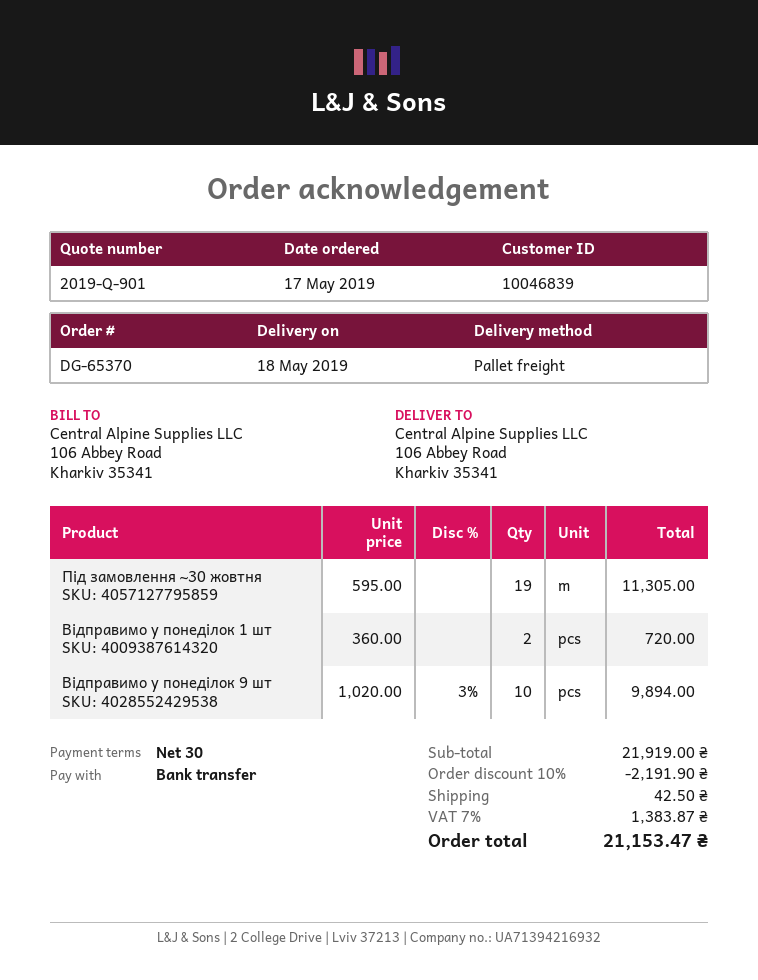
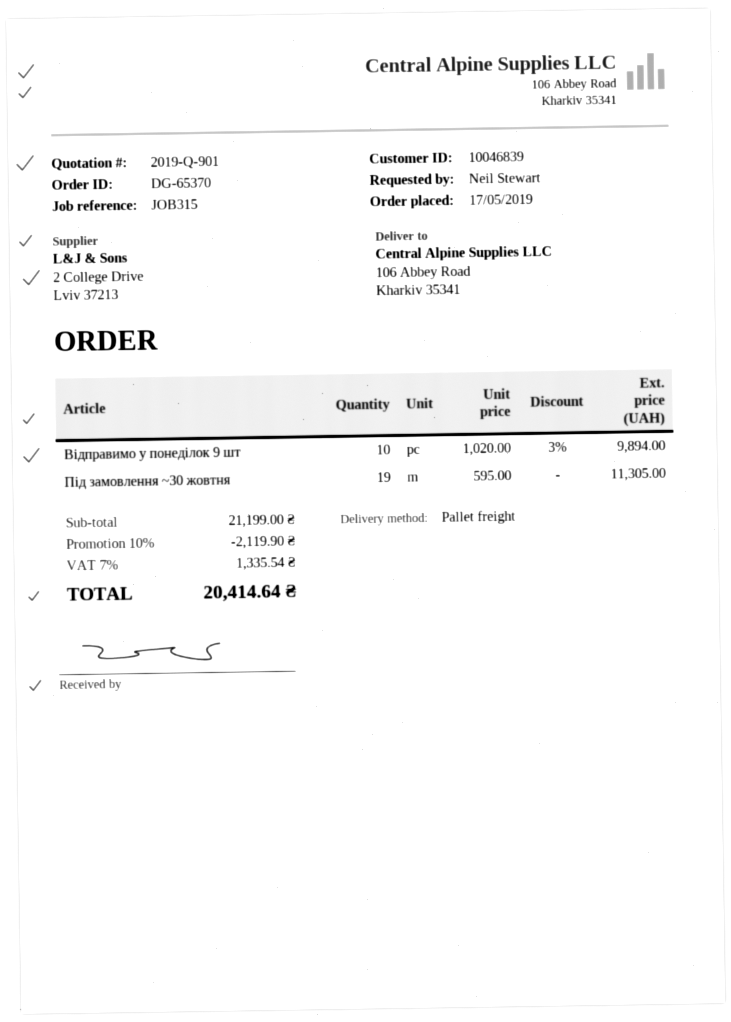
Відправимо у понеділок 1 шт: 2 x 360.00 = 720.00 -> none
subtotal: 21919.00 -> 21199.00
discount: 10% = 2191.90 -> 10% = 2119.90
shipping: 42.50 -> none
tax: 7% = 1383.87 -> 7% = 1335.54
total: 21153.47 -> 20414.64

